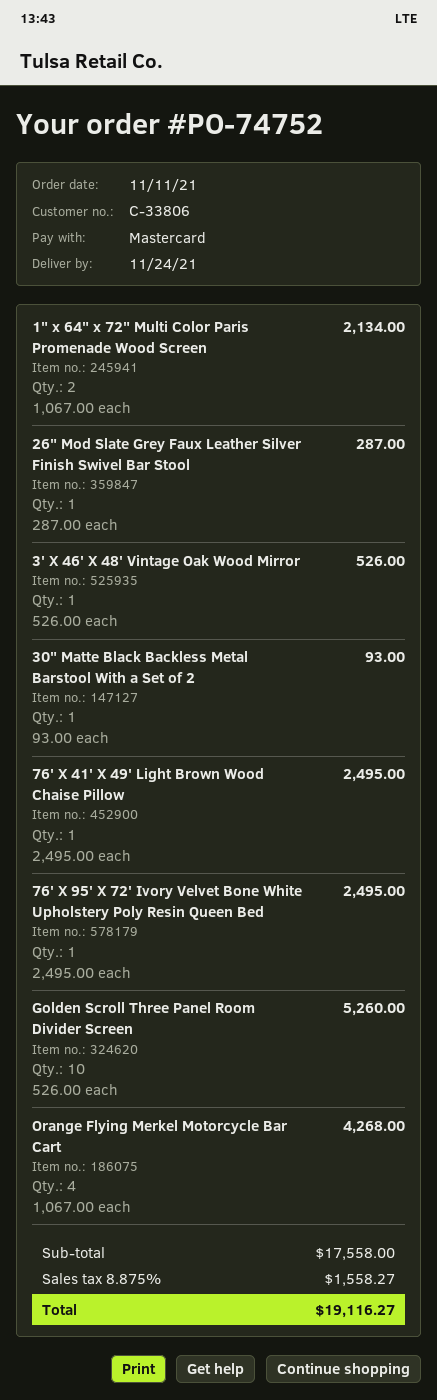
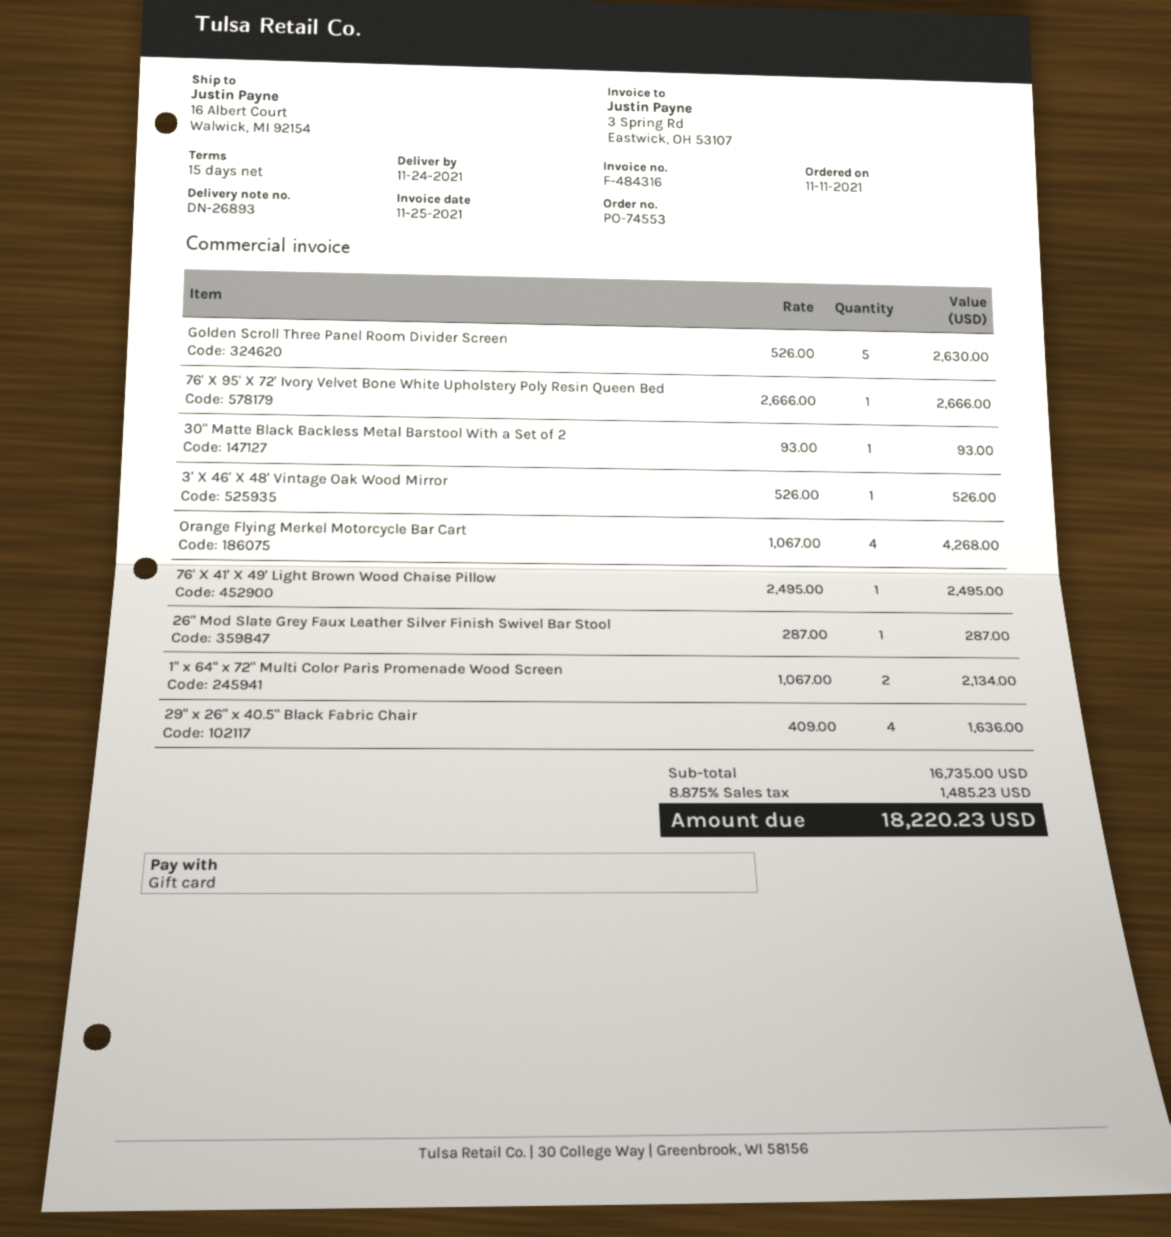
order number: PO-74752 -> PO-74553
payment method: Mastercard -> gift card
76' X 95' X 72' Ivory Velvet Bone White Upholstery Poly Resin Queen Bed: 1 x 2495.00 = 2495.00 -> 1 x 2666.00 = 2666.00
Golden Scroll Three Panel Room Divider Screen: 10 x 526.00 = 5260.00 -> 5 x 526.00 = 2630.00
29" x 26" x 40.5" Black Fabric Chair: none -> 4 x 409.00 = 1636.00
subtotal: 17558.00 -> 16735.00
tax: 8.875% = 1558.27 -> 8.875% = 1485.23
total: 19116.27 -> 18220.23

